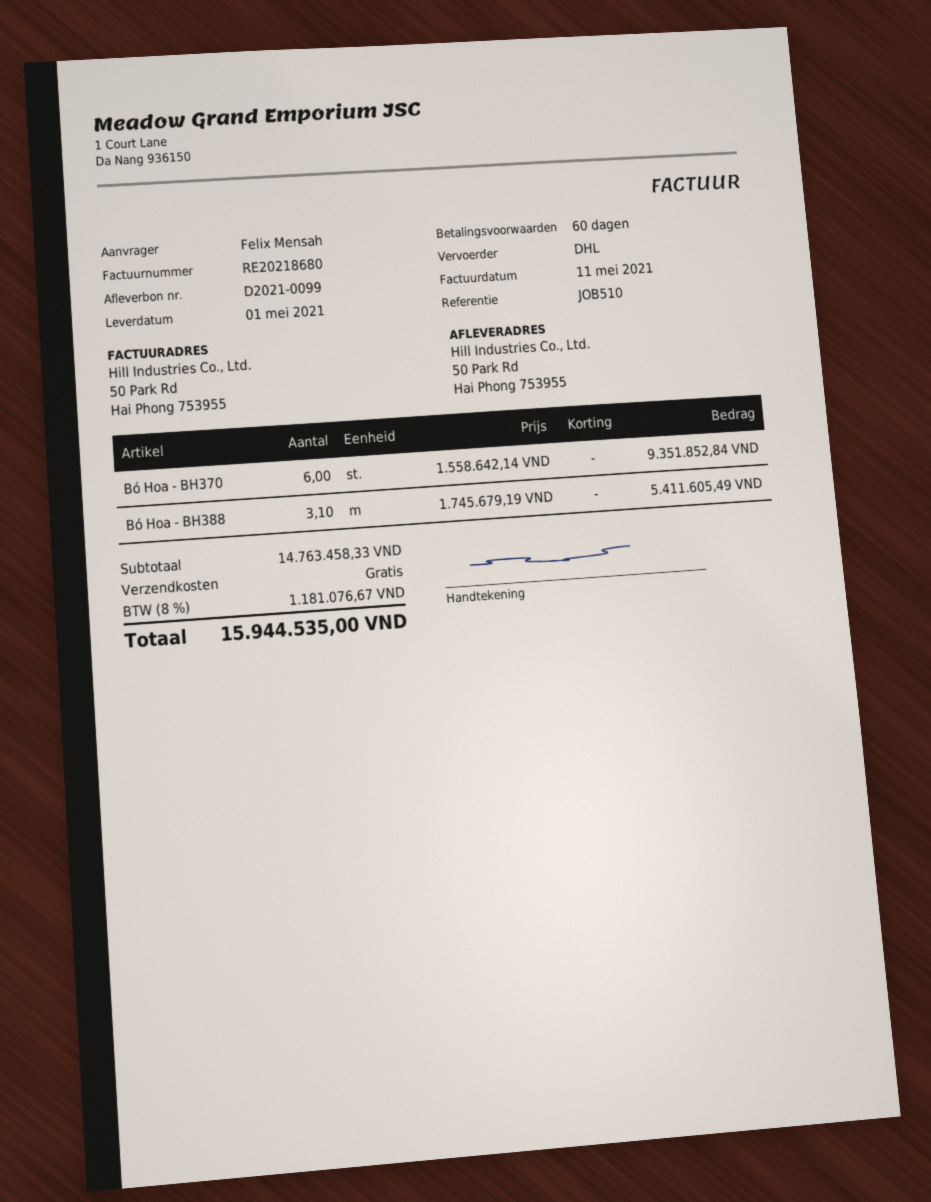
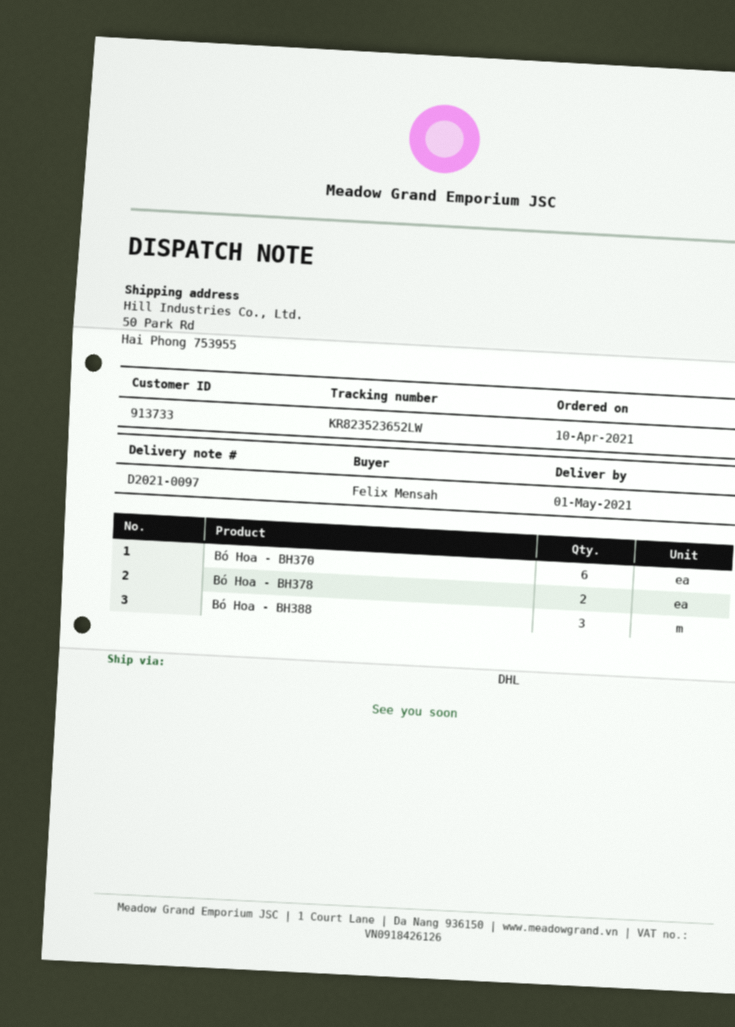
delivery note number: D2021-0099 -> D2021-0097
Bó Hoa - BH388: 3.1 -> 3
Bó Hoa - BH378: none -> 2

